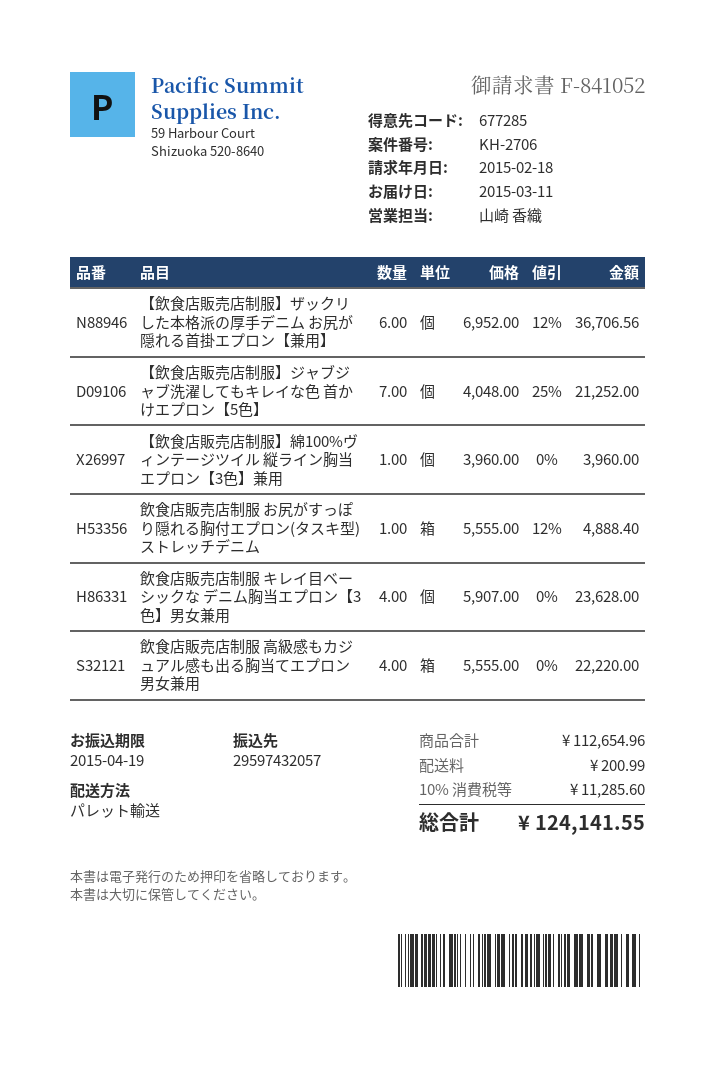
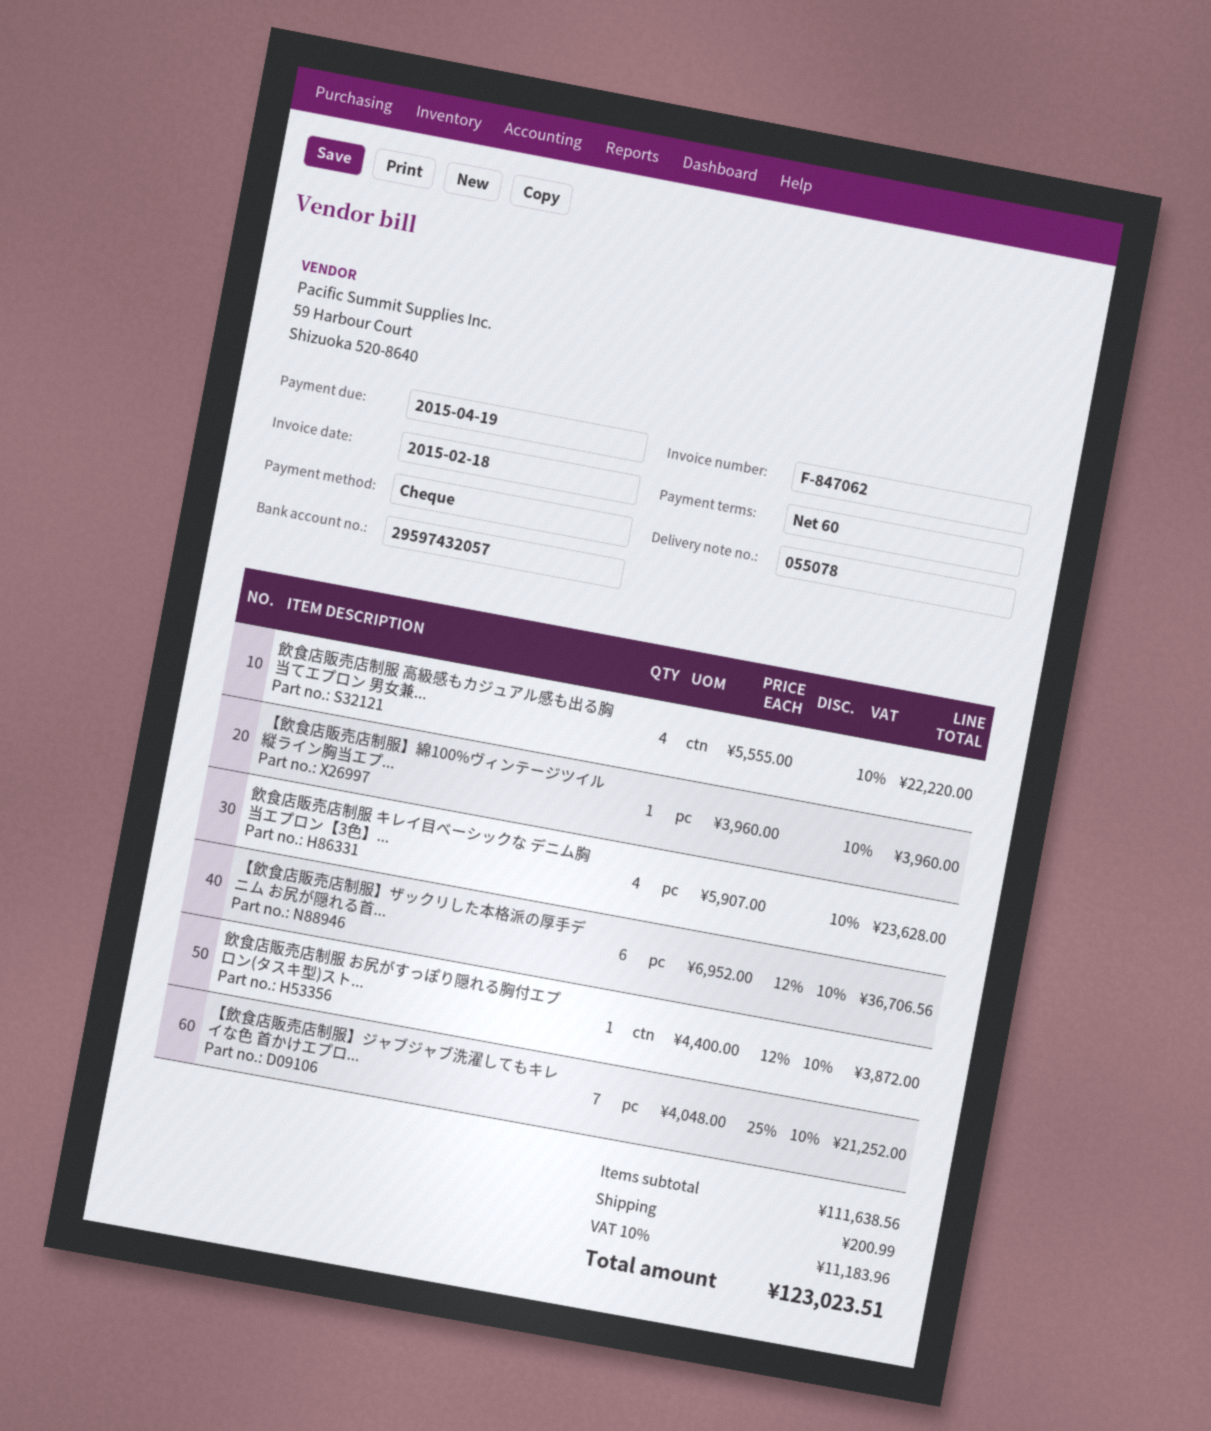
invoice number: F-841052 -> F-847062
飲食店販売店制服 お尻がすっぽり隠れる胸付エプロン(タスキ型)ストレッチデニム: 1 x 5555.00 - 12% = 4888.40 -> 1 x 4400.00 - 12% = 3872.00
subtotal: 112654.96 -> 111638.56
tax: 10% = 11285.60 -> 10% = 11183.96
total: 124141.55 -> 123023.51

